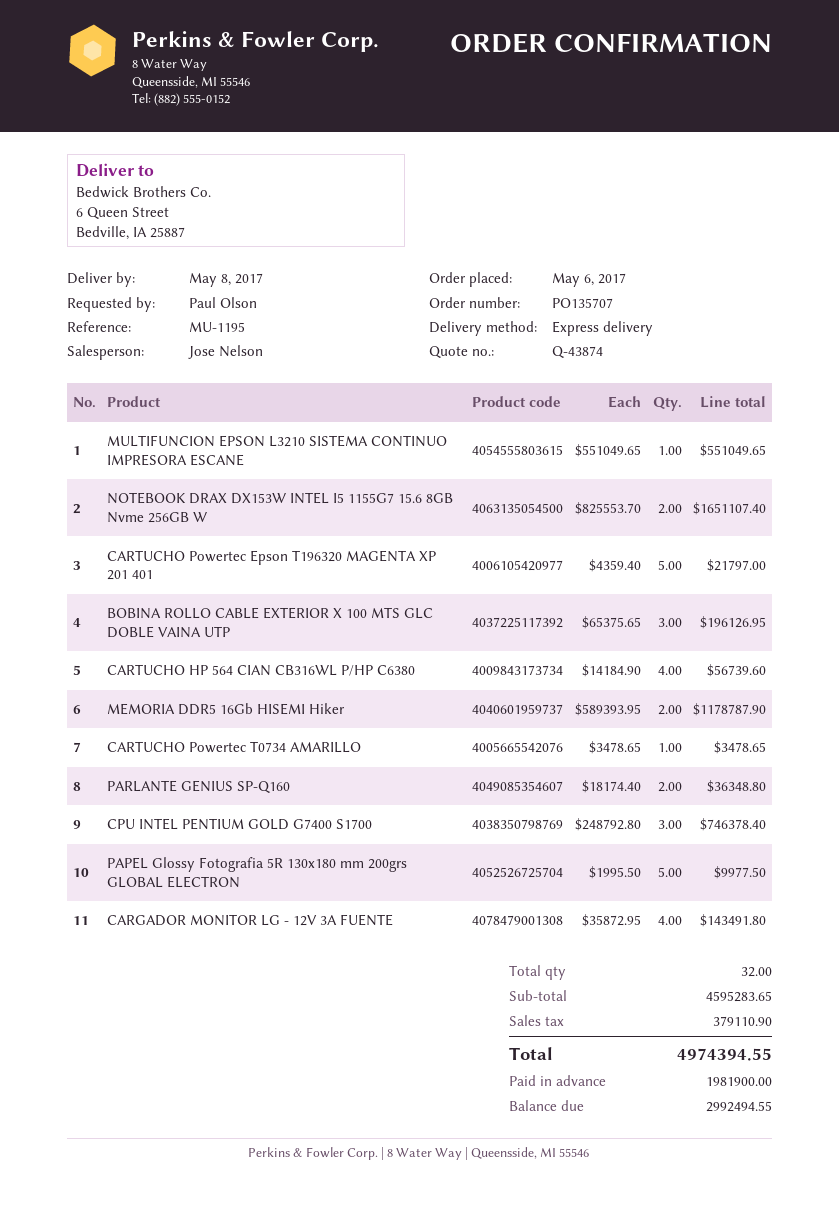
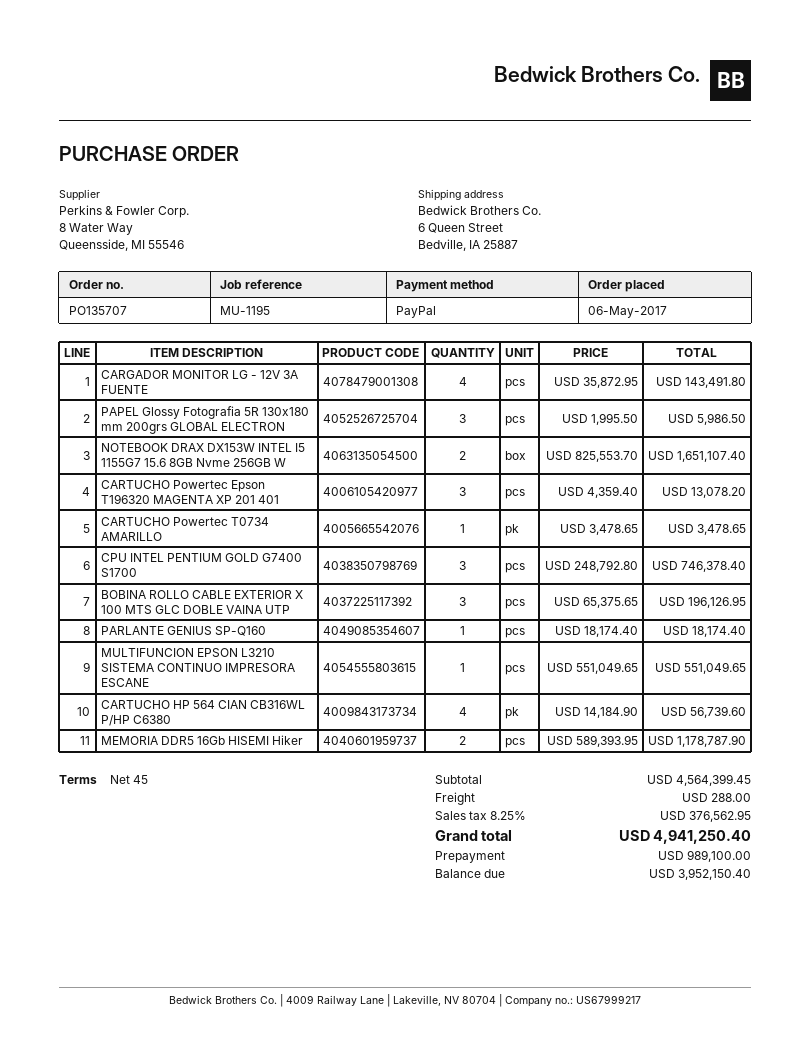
CARTUCHO Powertec Epson T196320 MAGENTA XP 201 401: 5 x 4359.40 = 21797.00 -> 3 x 4359.40 = 13078.20
PARLANTE GENIUS SP-Q160: 2 x 18174.40 = 36348.80 -> 1 x 18174.40 = 18174.40
PAPEL Glossy Fotografia 5R 130x180 mm 200grs GLOBAL ELECTRON: 5 x 1995.50 = 9977.50 -> 3 x 1995.50 = 5986.50
subtotal: 4595283.65 -> 4564399.45
shipping: none -> 288.00
tax: 379110.90 -> 376562.95
total: 4974394.55 -> 4941250.40
deposit: 1981900.00 -> 989100.00
balance: 2992494.55 -> 3952150.40

